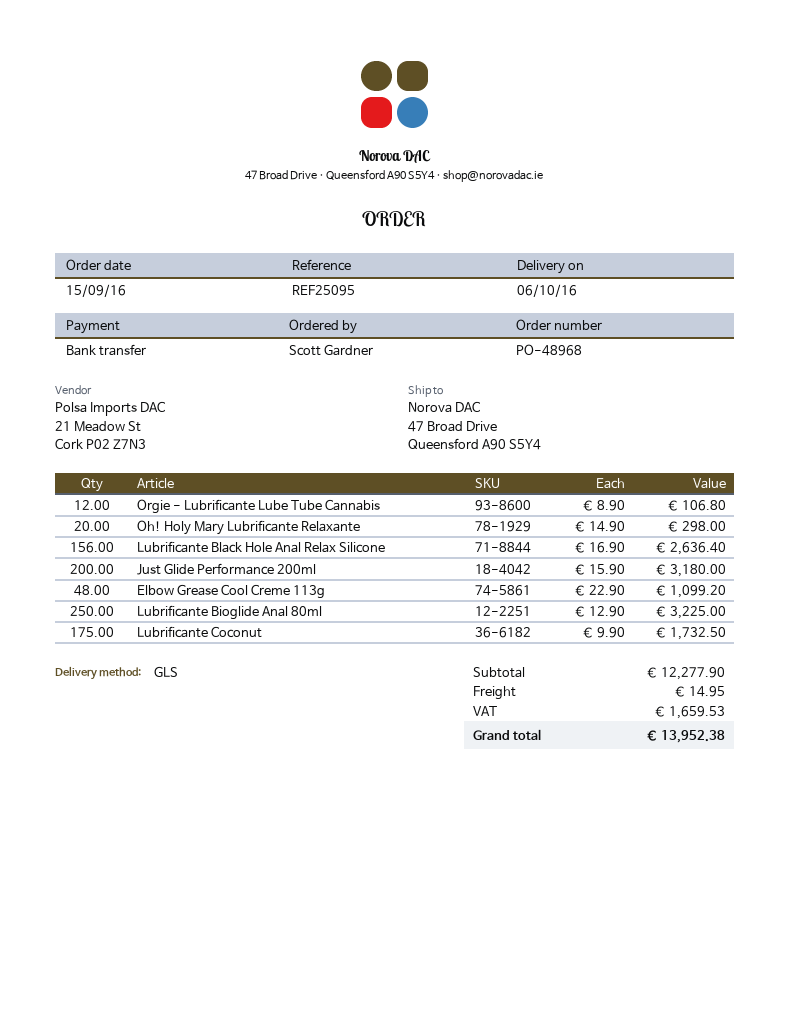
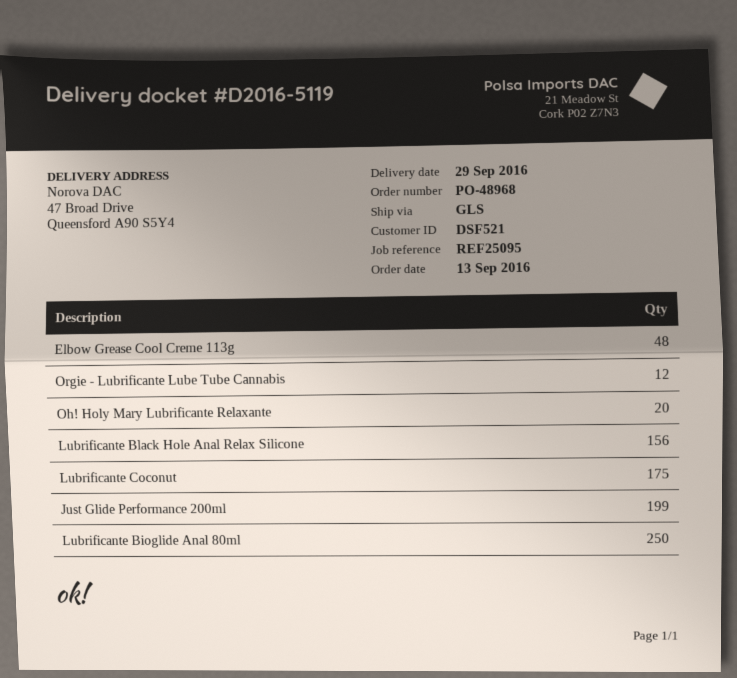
order date: 2016-09-15 -> 2016-09-13
delivery date: 2016-10-06 -> 2016-09-29
Just Glide Performance 200ml: 200 -> 199

